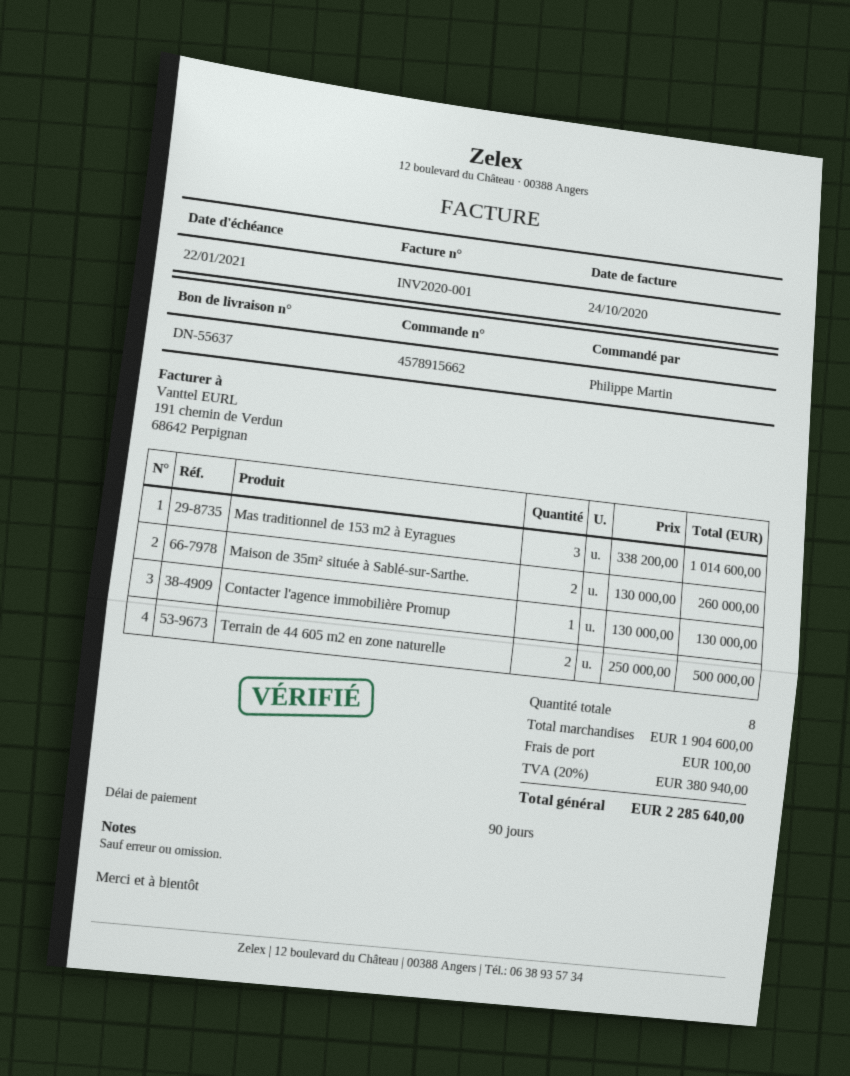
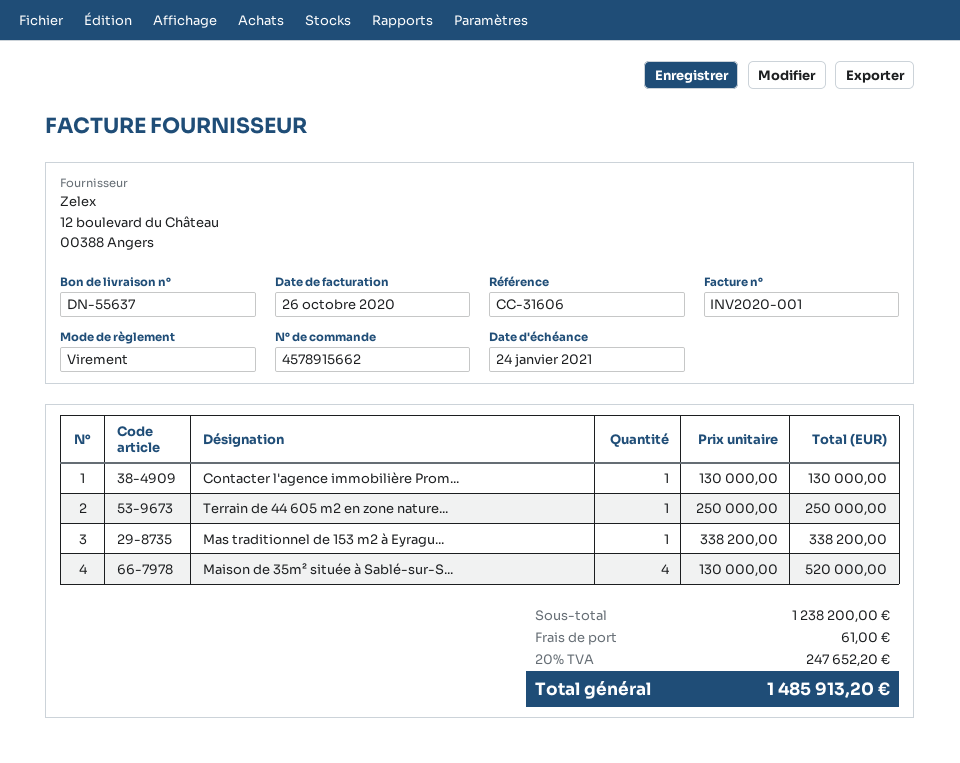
invoice date: 2020-10-24 -> 2020-10-26
due date: 2021-01-22 -> 2021-01-24
Mas traditionnel de 153 m2 à Eyragues: 3 x 338200.00 = 1014600.00 -> 1 x 338200.00 = 338200.00
Maison de 35m² située à Sablé-sur-Sarthe.: 2 x 130000.00 = 260000.00 -> 4 x 130000.00 = 520000.00
Terrain de 44 605 m2 en zone naturelle: 2 x 250000.00 = 500000.00 -> 1 x 250000.00 = 250000.00
subtotal: 1904600.00 -> 1238200.00
shipping: 100.00 -> 61.00
tax: 20% = 380940.00 -> 20% = 247652.20
total: 2285640.00 -> 1485913.20

